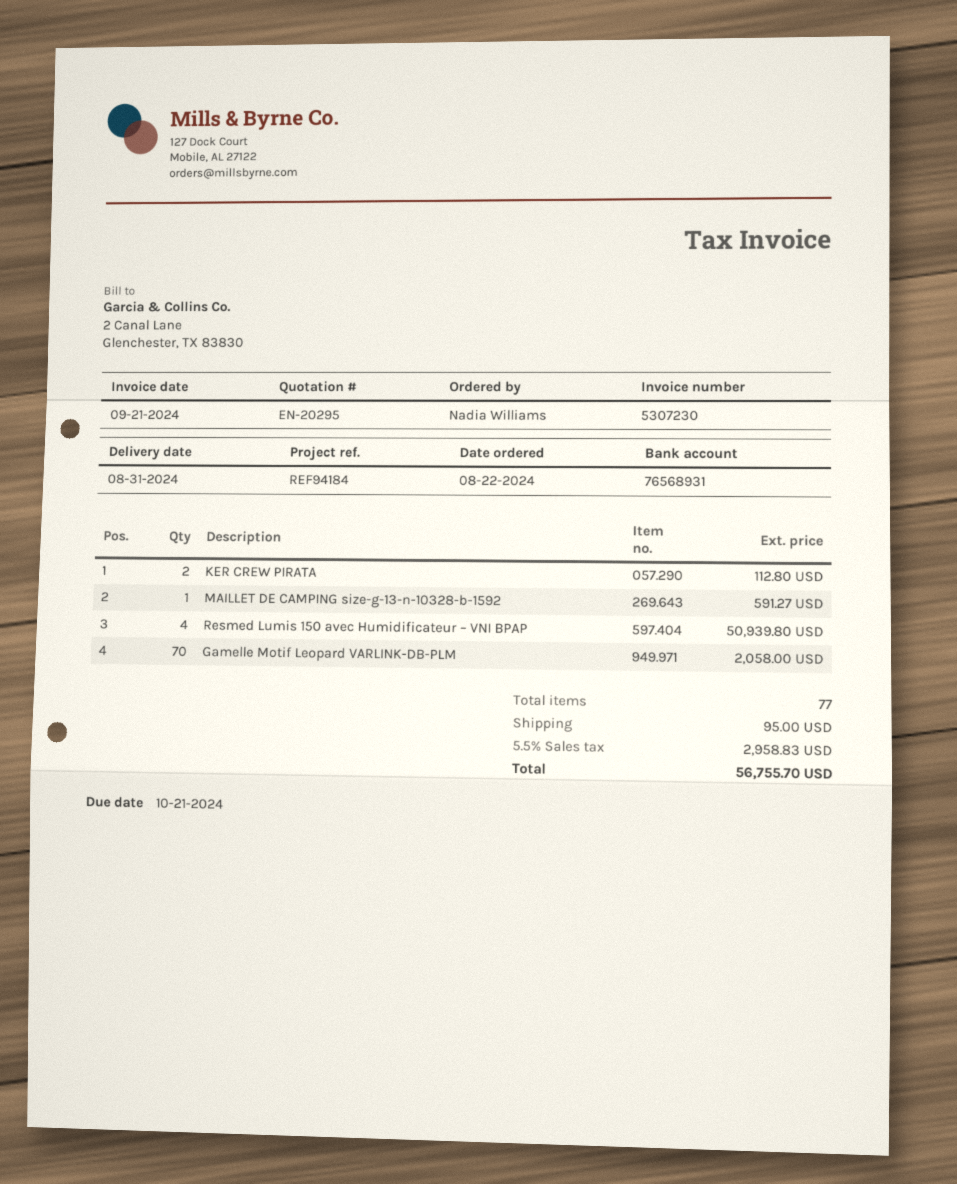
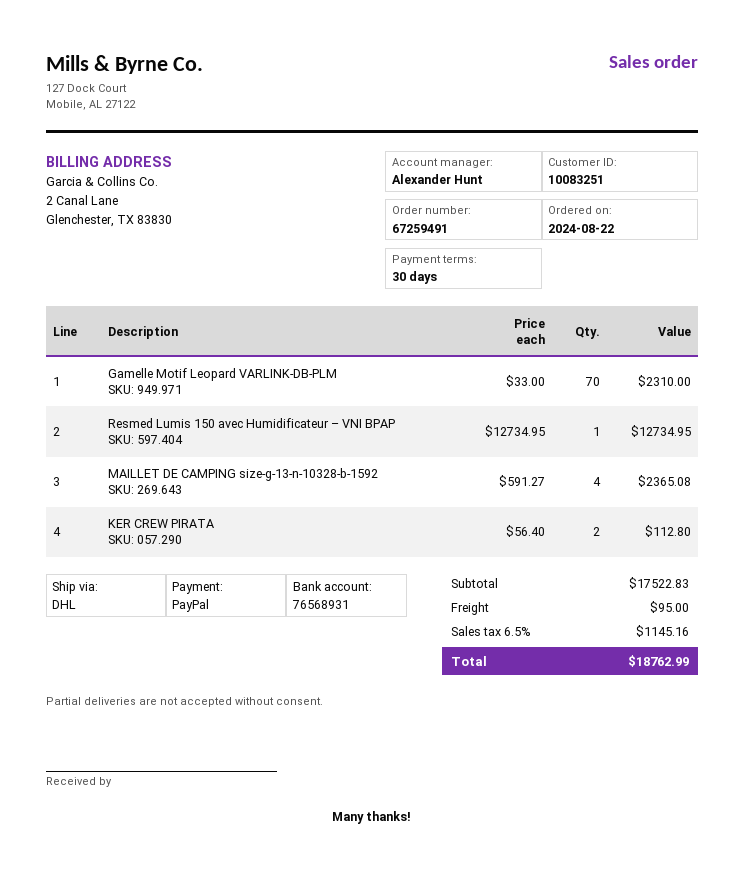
MAILLET DE CAMPING size-g-13-n-10328-b-1592: 1 for 591.27 -> 4 for 2365.08
Resmed Lumis 150 avec Humidificateur – VNI BPAP: 4 for 50939.80 -> 1 for 12734.95
Gamelle Motif Leopard VARLINK-DB-PLM: 70 for 2058.00 -> 70 for 2310.00
tax: 5.5% = 2958.83 -> 6.5% = 1145.16
total: 56755.70 -> 18762.99

